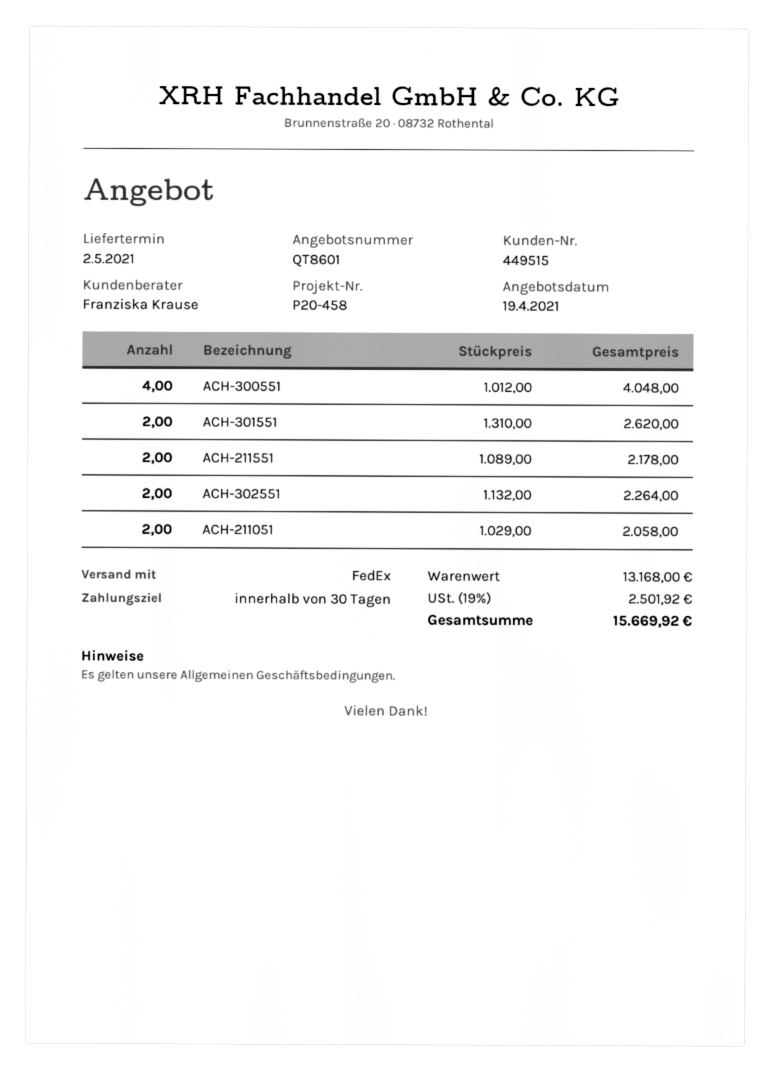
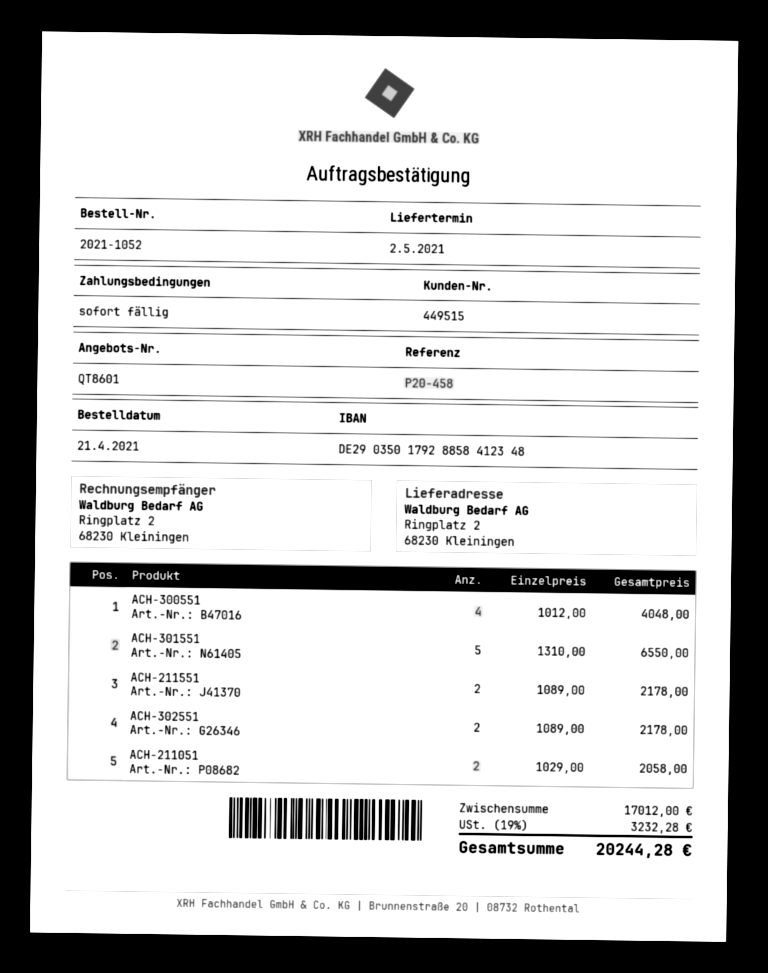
payment terms: 30 days -> on receipt
ACH-301551: 2 x 1310.00 = 2620.00 -> 5 x 1310.00 = 6550.00
ACH-302551: 2 x 1132.00 = 2264.00 -> 2 x 1089.00 = 2178.00
subtotal: 13168.00 -> 17012.00
tax: 19% = 2501.92 -> 19% = 3232.28
total: 15669.92 -> 20244.28

